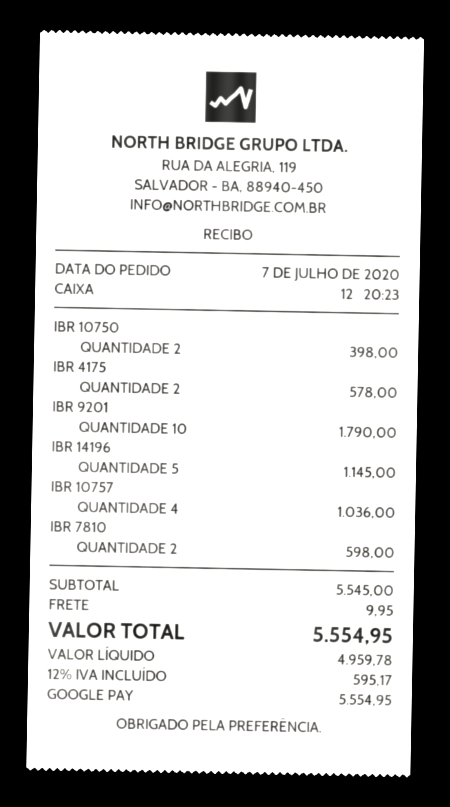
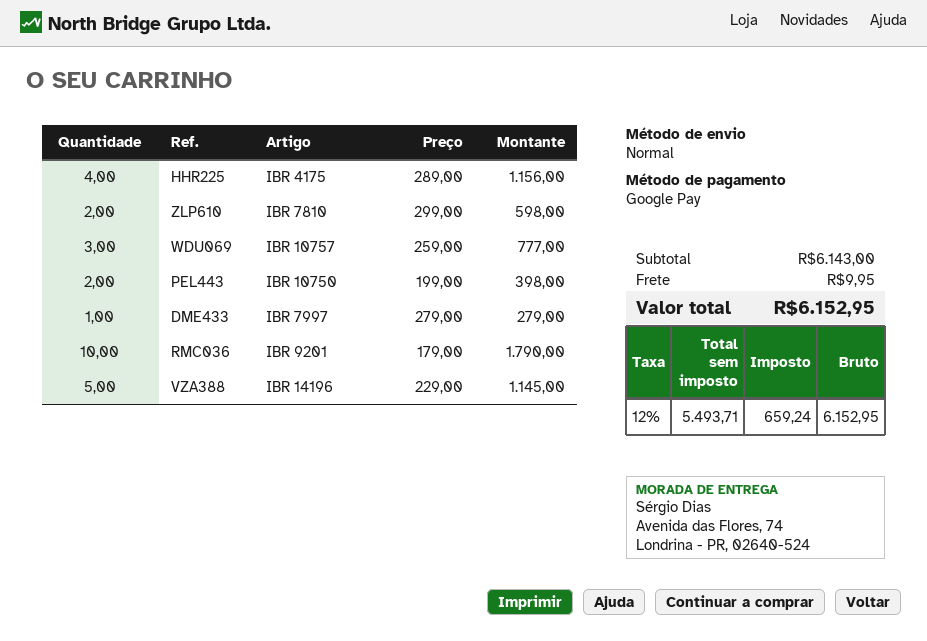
IBR 4175: 2 for 578.00 -> 4 for 1156.00
IBR 10757: 4 for 1036.00 -> 3 for 777.00
IBR 7997: none -> 1 for 279.00
subtotal: 5545.00 -> 6143.00
net: 4959.78 -> 5493.71
tax: 12% = 595.17 -> 12% = 659.24
total: 5554.95 -> 6152.95

